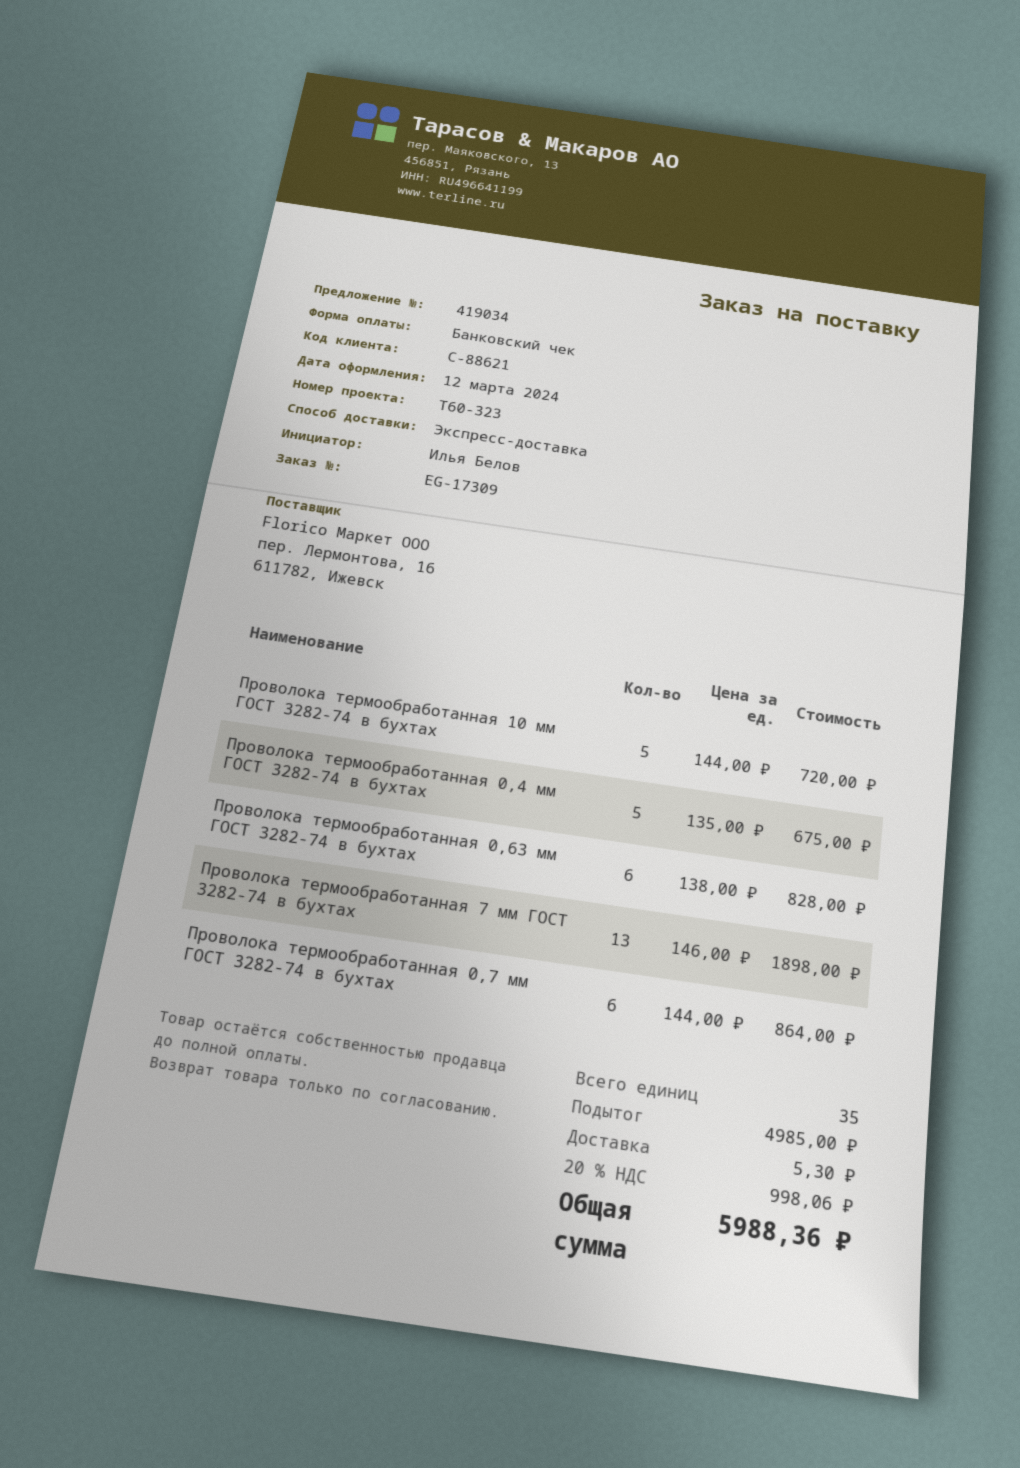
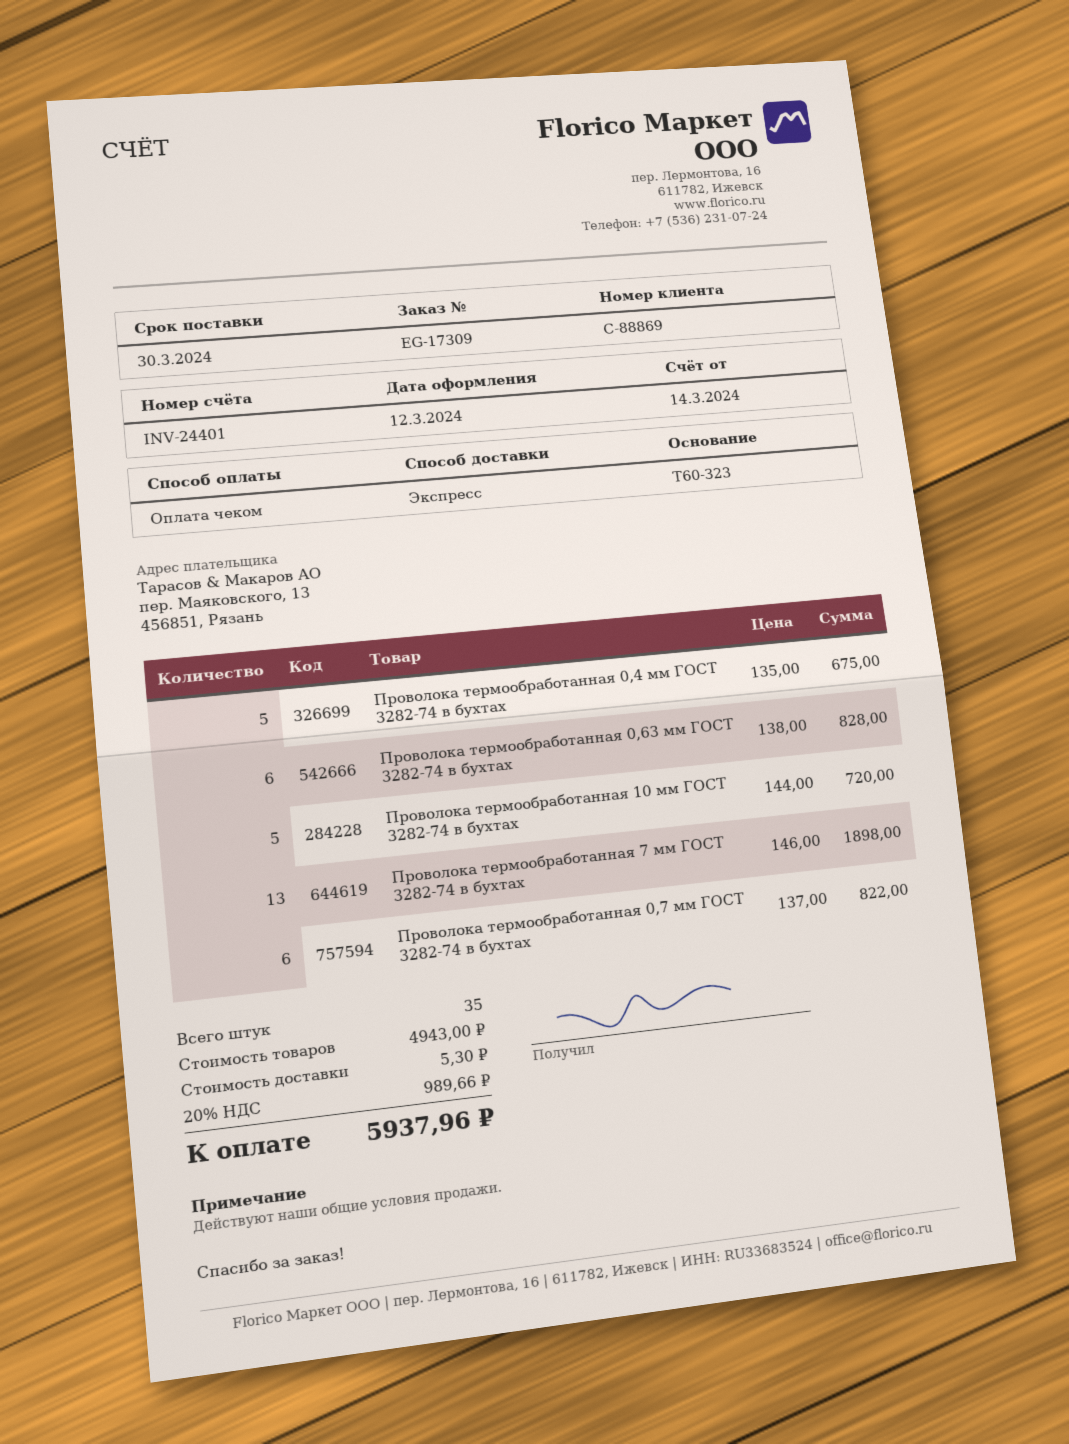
customer number: C-88621 -> C-88869
Проволока термообработанная 0,7 мм ГОСТ 3282-74 в бухтах: 6 x 144.00 = 864.00 -> 6 x 137.00 = 822.00
subtotal: 4985.00 -> 4943.00
tax: 20% = 998.06 -> 20% = 989.66
total: 5988.36 -> 5937.96

